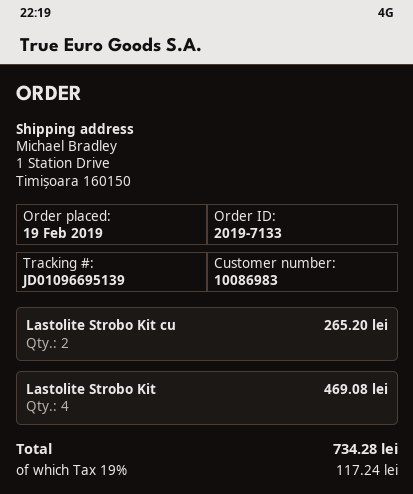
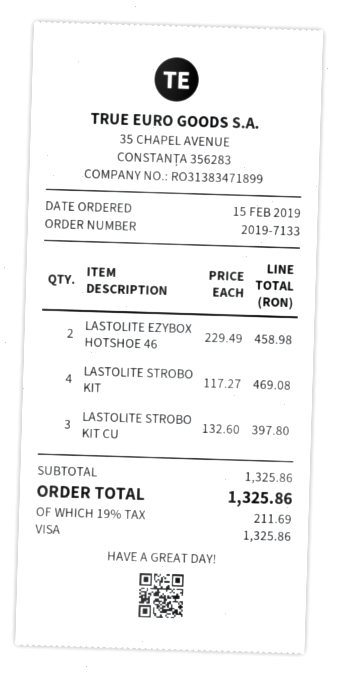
order date: 2019-02-19 -> 2019-02-15
Lastolite Strobo Kit cu: 2 for 265.20 -> 3 for 397.80
LASTOLITE EZYBOX HOTSHOE 46: none -> 2 for 458.98
tax: 19% = 117.24 -> 19% = 211.69
total: 734.28 -> 1325.86

